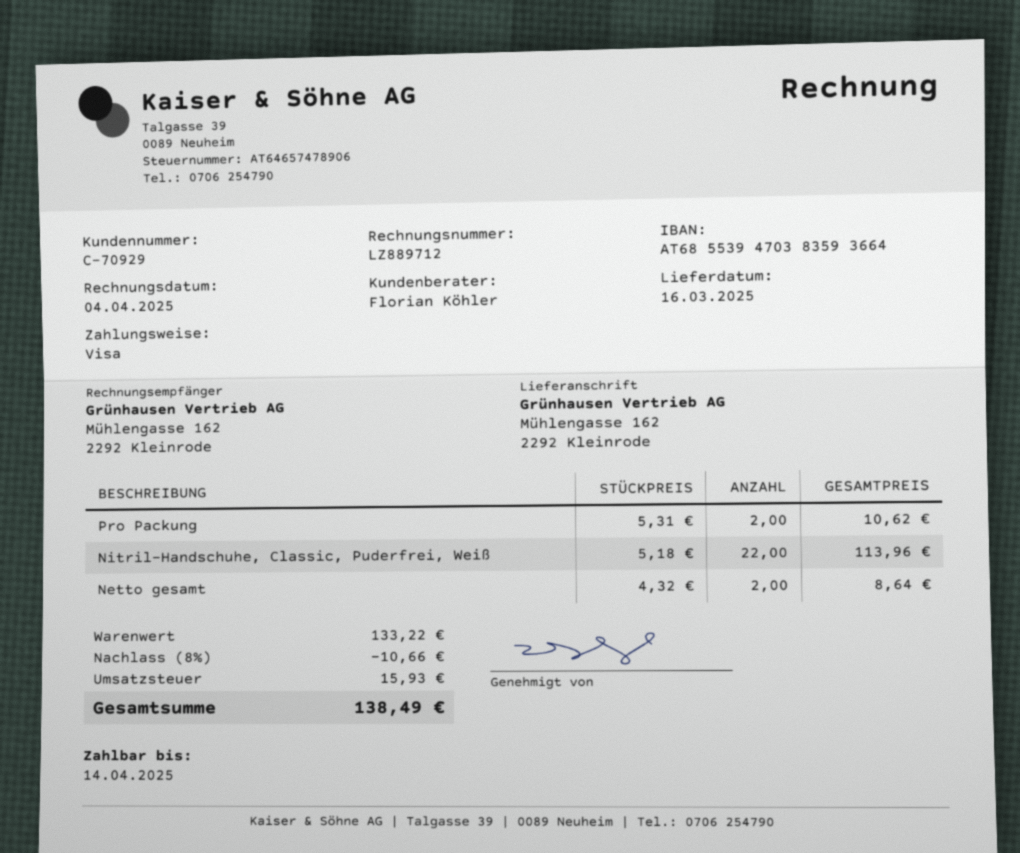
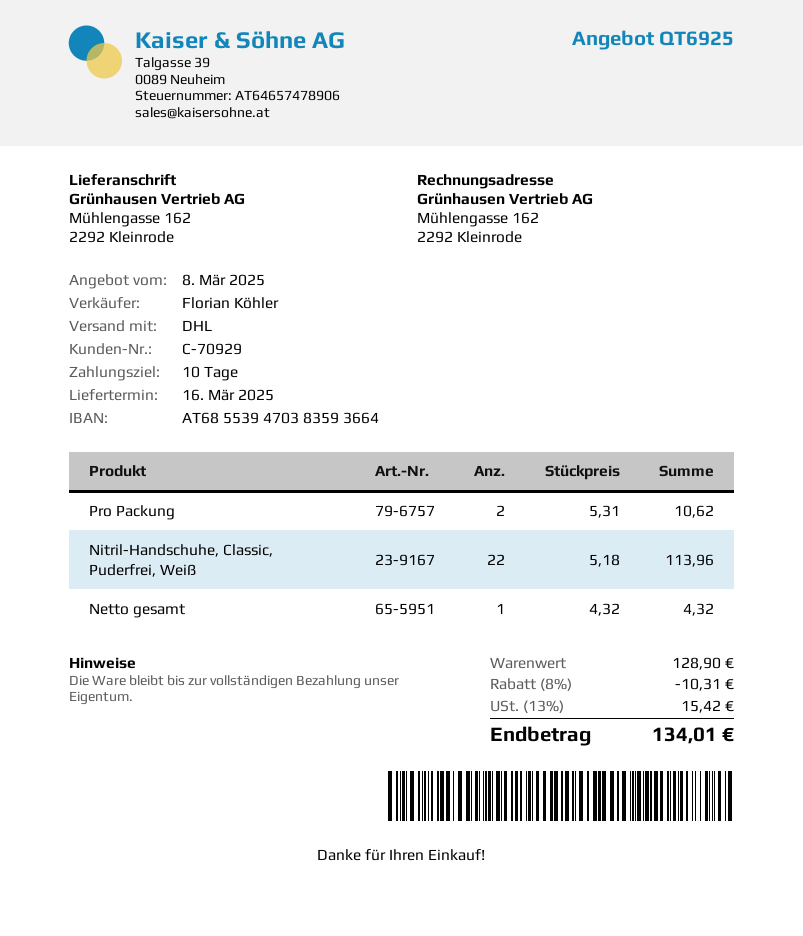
Netto gesamt: 2 x 4.32 = 8.64 -> 1 x 4.32 = 4.32
subtotal: 133.22 -> 128.90
discount: 8% = 10.66 -> 8% = 10.31
tax: 15.93 -> 15.42
total: 138.49 -> 134.01

